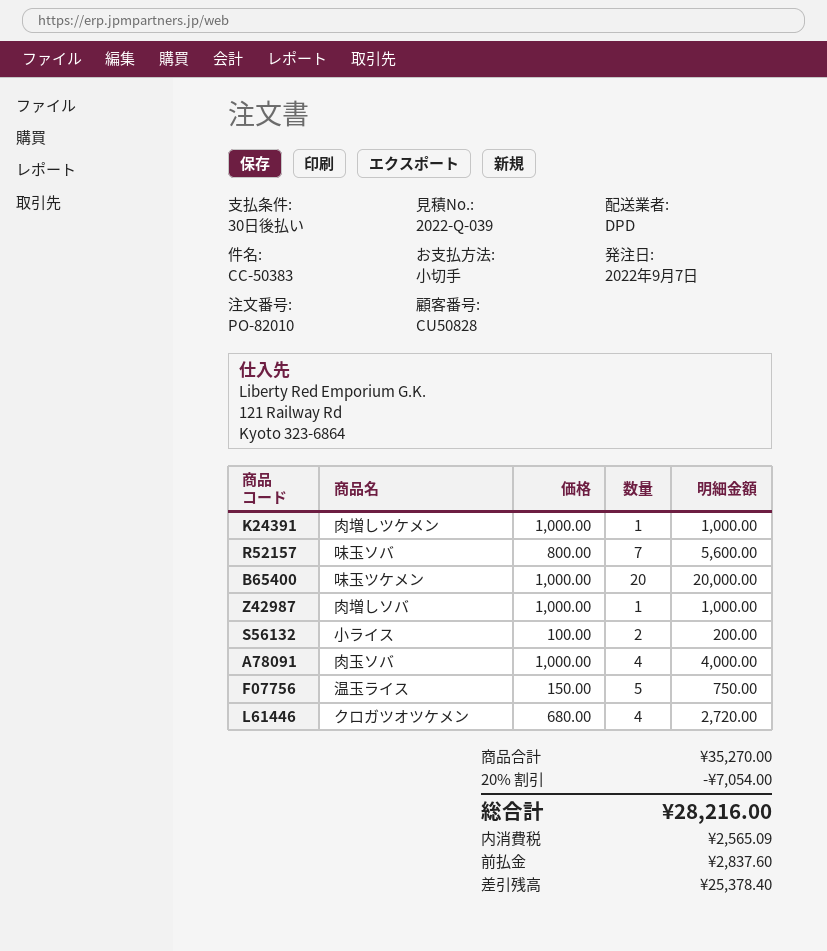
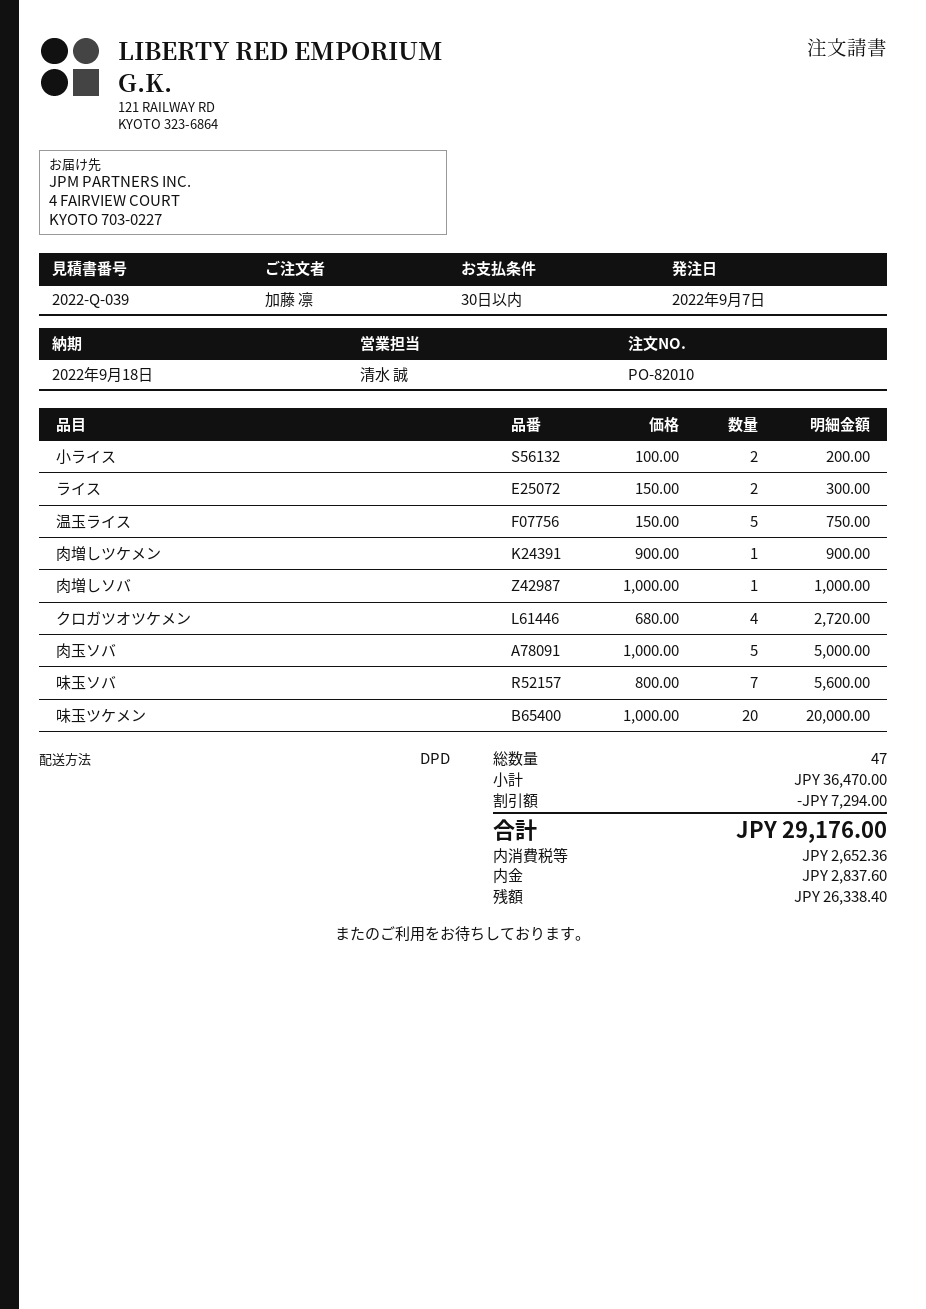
肉増しツケメン: 1 x 1000.00 = 1000.00 -> 1 x 900.00 = 900.00
肉玉ソバ: 4 x 1000.00 = 4000.00 -> 5 x 1000.00 = 5000.00
ライス: none -> 2 x 150.00 = 300.00
subtotal: 35270.00 -> 36470.00
discount: 7054.00 -> 7294.00
tax: 2565.09 -> 2652.36
total: 28216.00 -> 29176.00
balance: 25378.40 -> 26338.40

